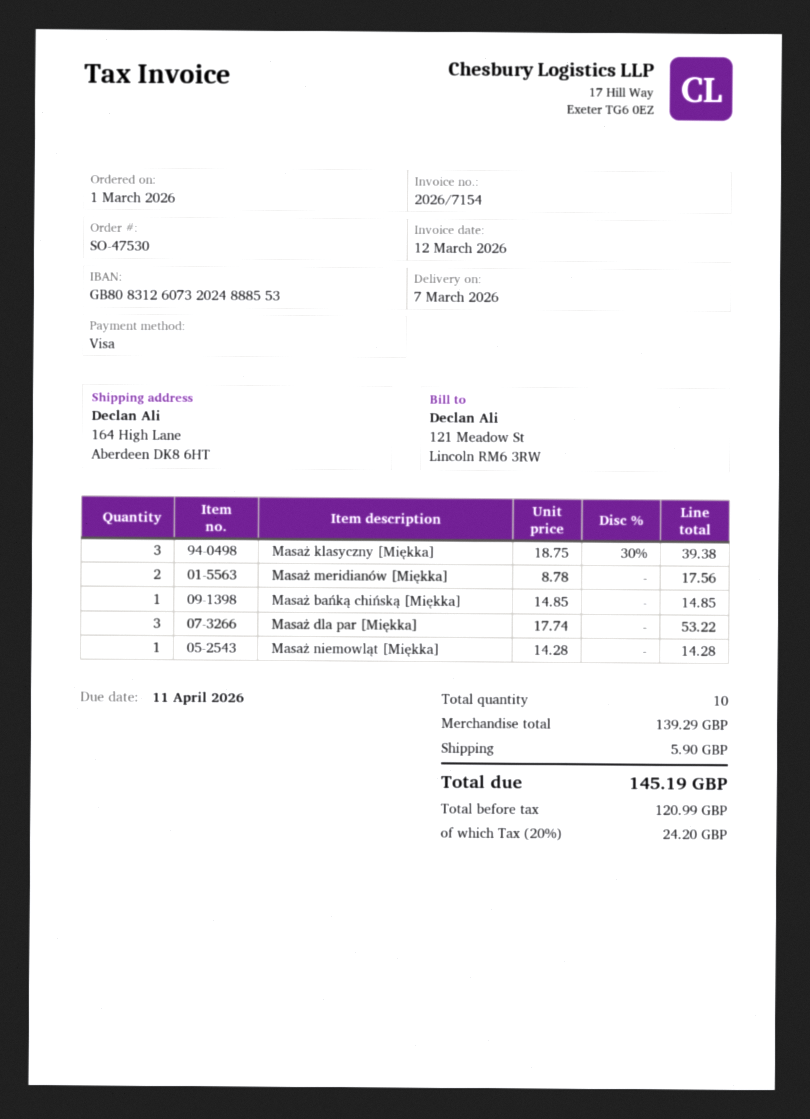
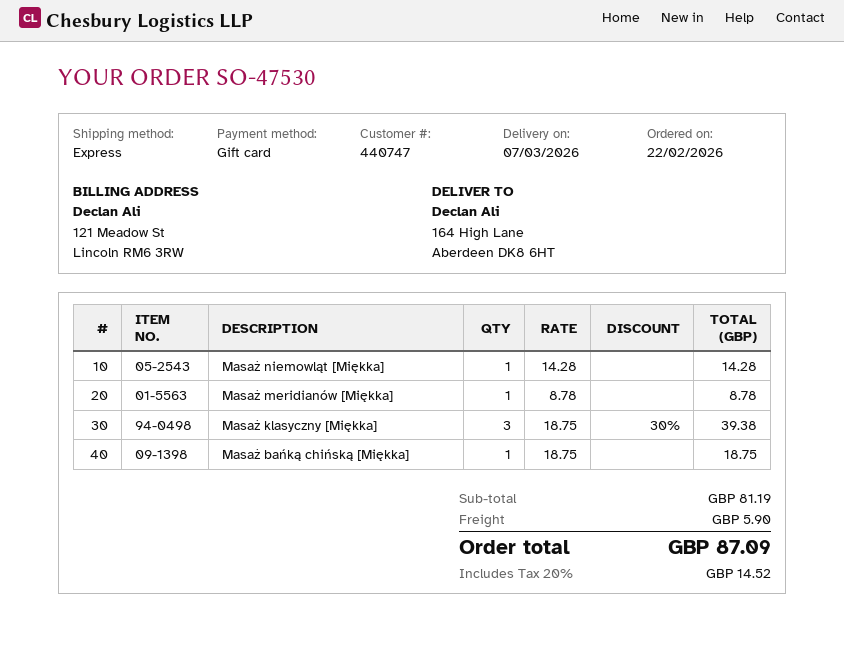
order date: 2026-03-01 -> 2026-02-22
payment method: Visa -> gift card
Masaż meridianów [Miękka]: 2 x 8.78 = 17.56 -> 1 x 8.78 = 8.78
Masaż bańką chińską [Miękka]: 1 x 14.85 = 14.85 -> 1 x 18.75 = 18.75
Masaż dla par [Miękka]: 3 x 17.74 = 53.22 -> none
subtotal: 139.29 -> 81.19
tax: 20% = 24.20 -> 20% = 14.52
total: 145.19 -> 87.09

